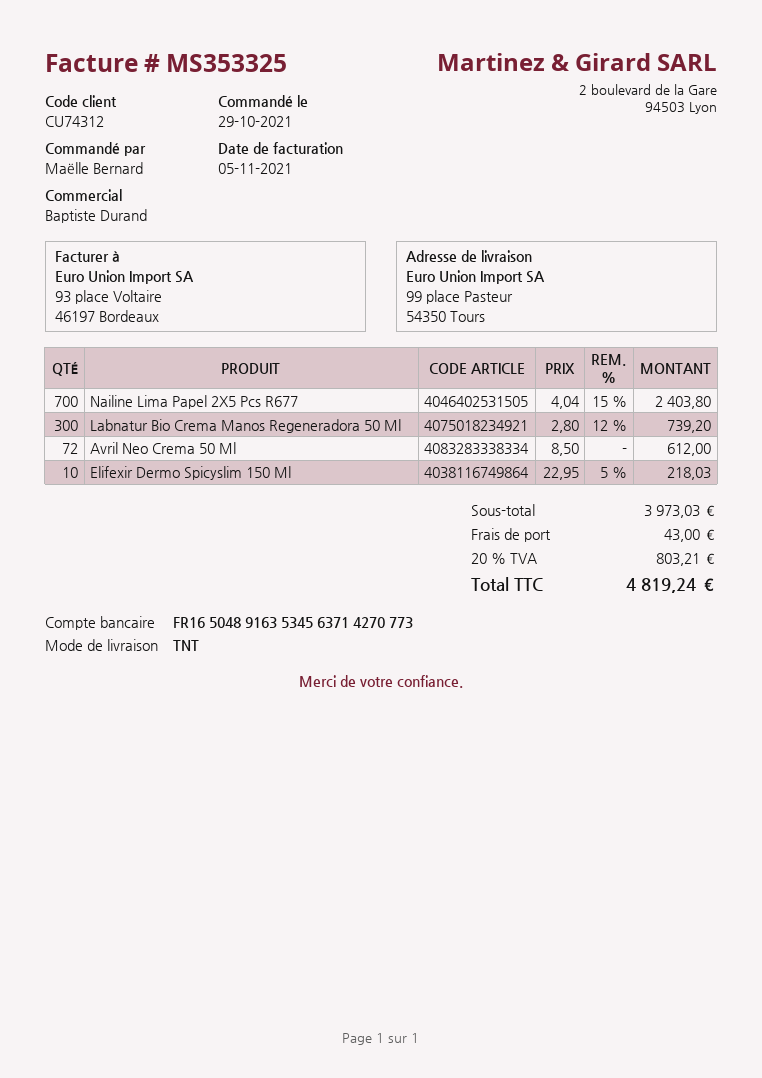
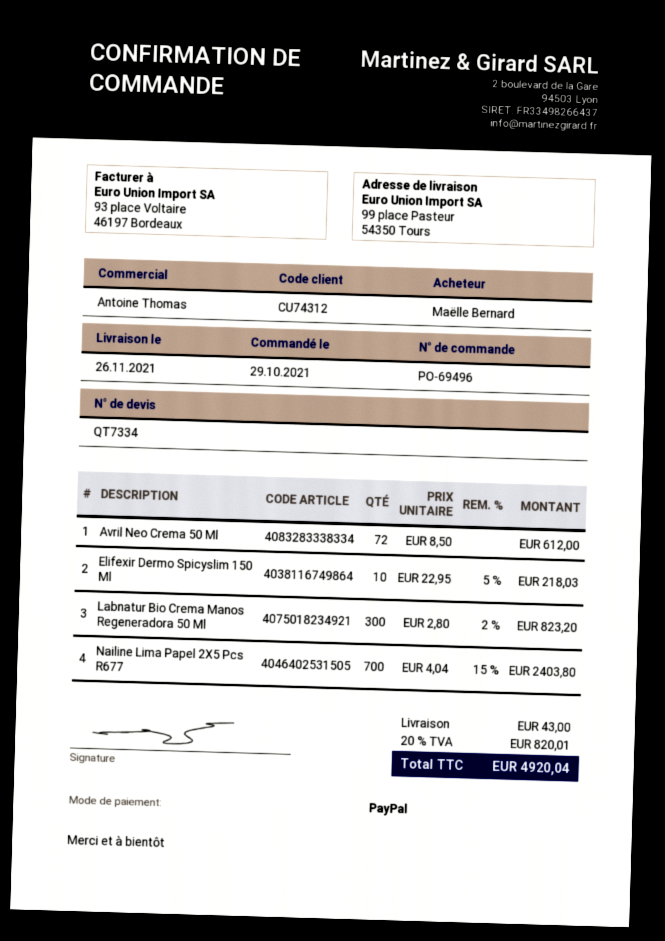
sales rep: Baptiste Durand -> Antoine Thomas
Labnatur Bio Crema Manos Regeneradora 50 Ml: 300 x 2.80 - 12% = 739.20 -> 300 x 2.80 - 2% = 823.20
tax: 20% = 803.21 -> 20% = 820.01
total: 4819.24 -> 4920.04

